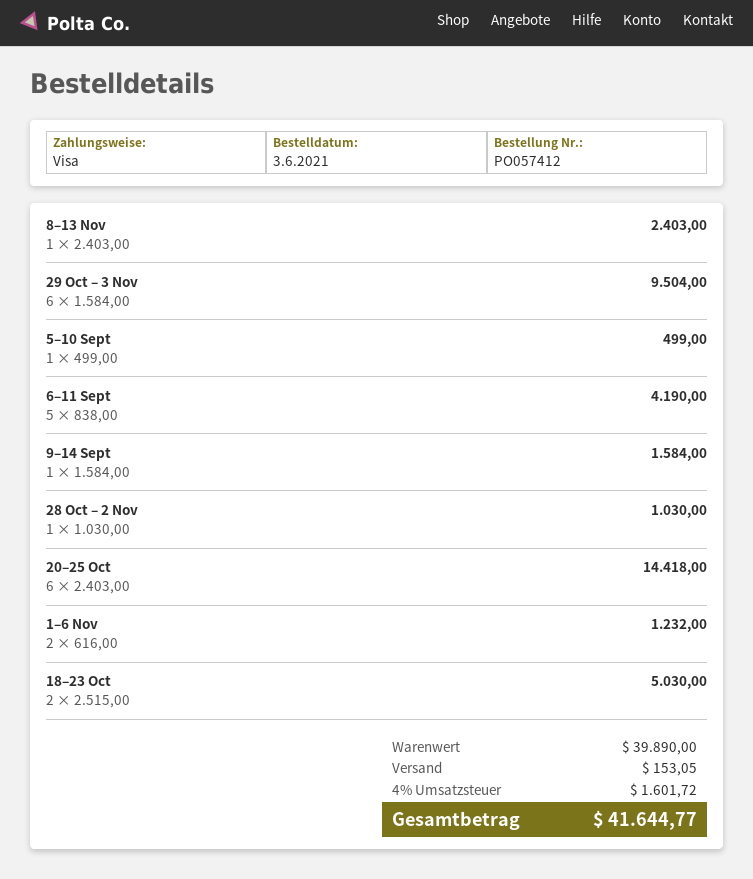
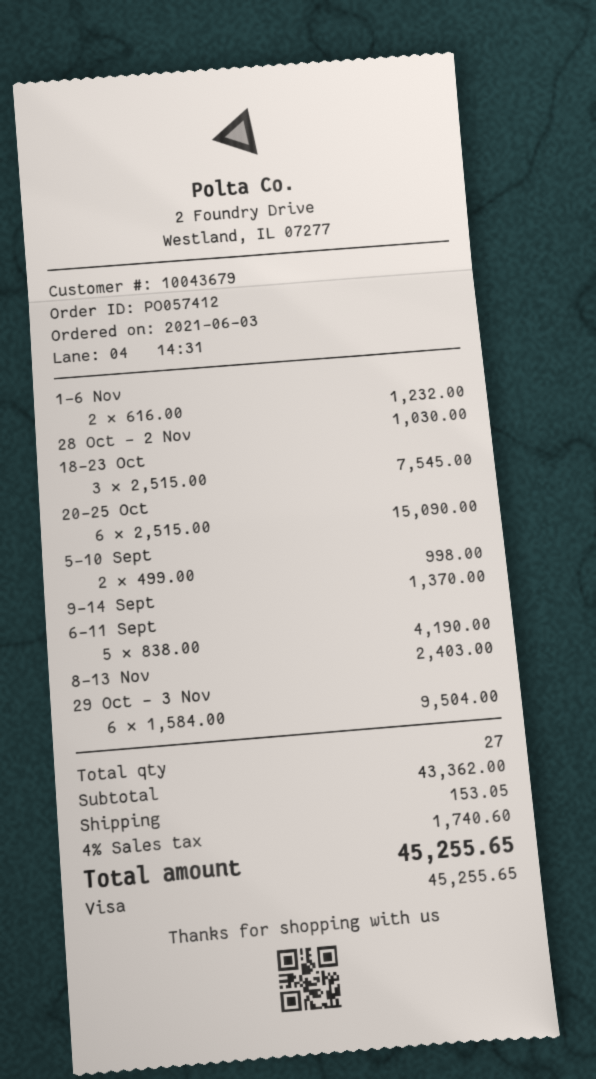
5–10 Sept: 1 x 499.00 = 499.00 -> 2 x 499.00 = 998.00
9–14 Sept: 1 x 1584.00 = 1584.00 -> 1 x 1370.00 = 1370.00
20–25 Oct: 6 x 2403.00 = 14418.00 -> 6 x 2515.00 = 15090.00
18–23 Oct: 2 x 2515.00 = 5030.00 -> 3 x 2515.00 = 7545.00
subtotal: 39890.00 -> 43362.00
tax: 4% = 1601.72 -> 4% = 1740.60
total: 41644.77 -> 45255.65

